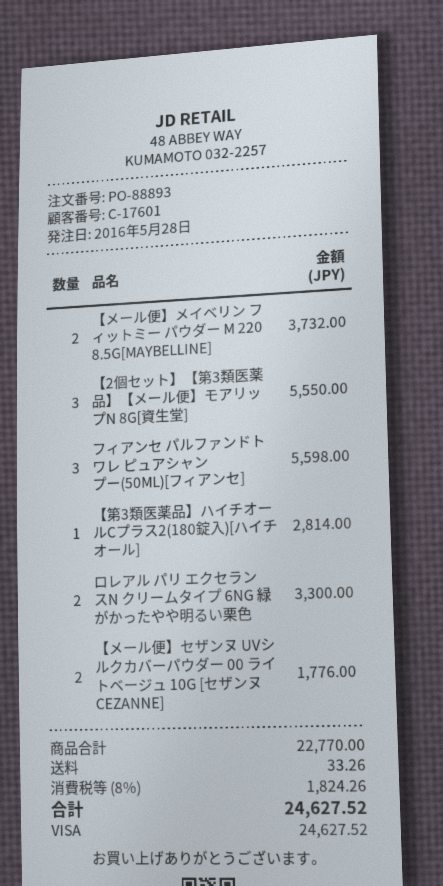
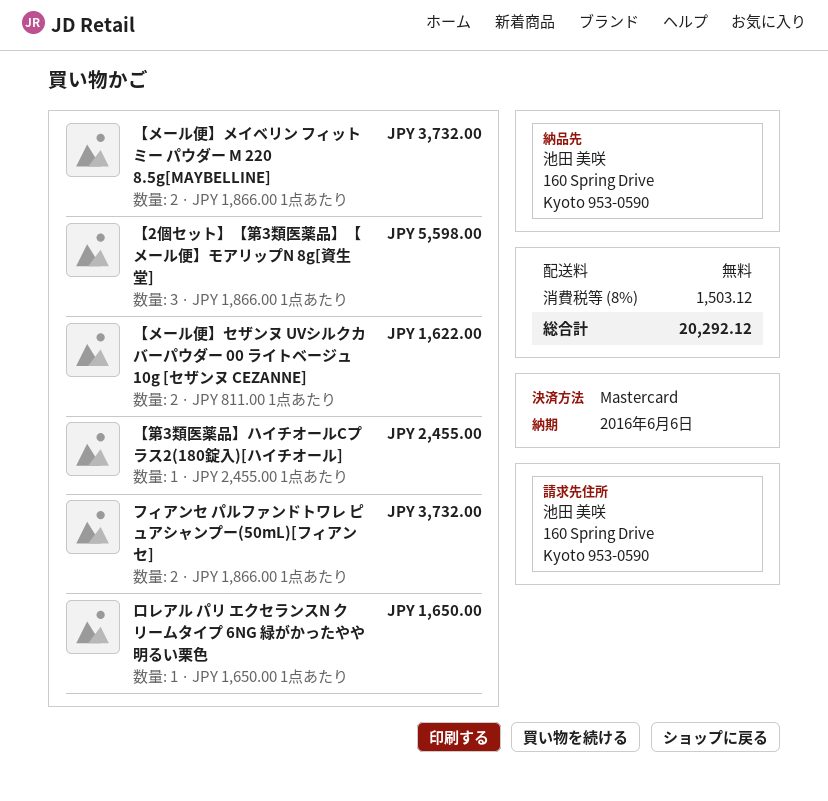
payment method: Visa -> Mastercard
【2個セット】【第3類医薬品】【メール便】モアリップN 8G[資生堂]: 3 for 5550.00 -> 3 for 5598.00
フィアンセ パルファンドトワレ ピュアシャンプー(50ML)[フィアンセ]: 3 for 5598.00 -> 2 for 3732.00
【第3類医薬品】ハイチオールCプラス2(180錠入)[ハイチオール]: 1 for 2814.00 -> 1 for 2455.00
ロレアル パリ エクセランスN クリームタイプ 6NG 緑がかったやや明るい栗色: 2 for 3300.00 -> 1 for 1650.00
【メール便】セザンヌ UVシルクカバーパウダー 00 ライトベージュ 10G [セザンヌ CEZANNE]: 2 for 1776.00 -> 2 for 1622.00
shipping: 33.26 -> 0.00
tax: 8% = 1824.26 -> 8% = 1503.12
total: 24627.52 -> 20292.12

